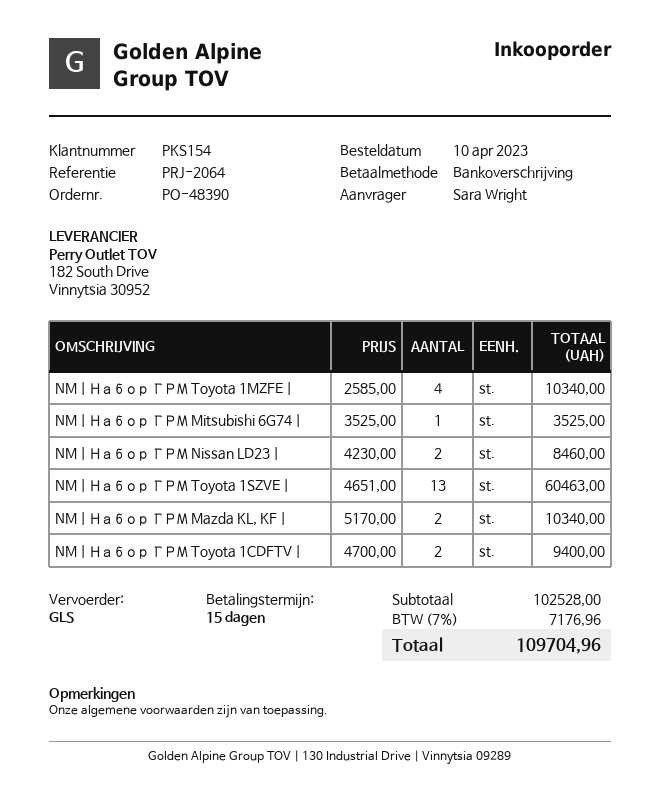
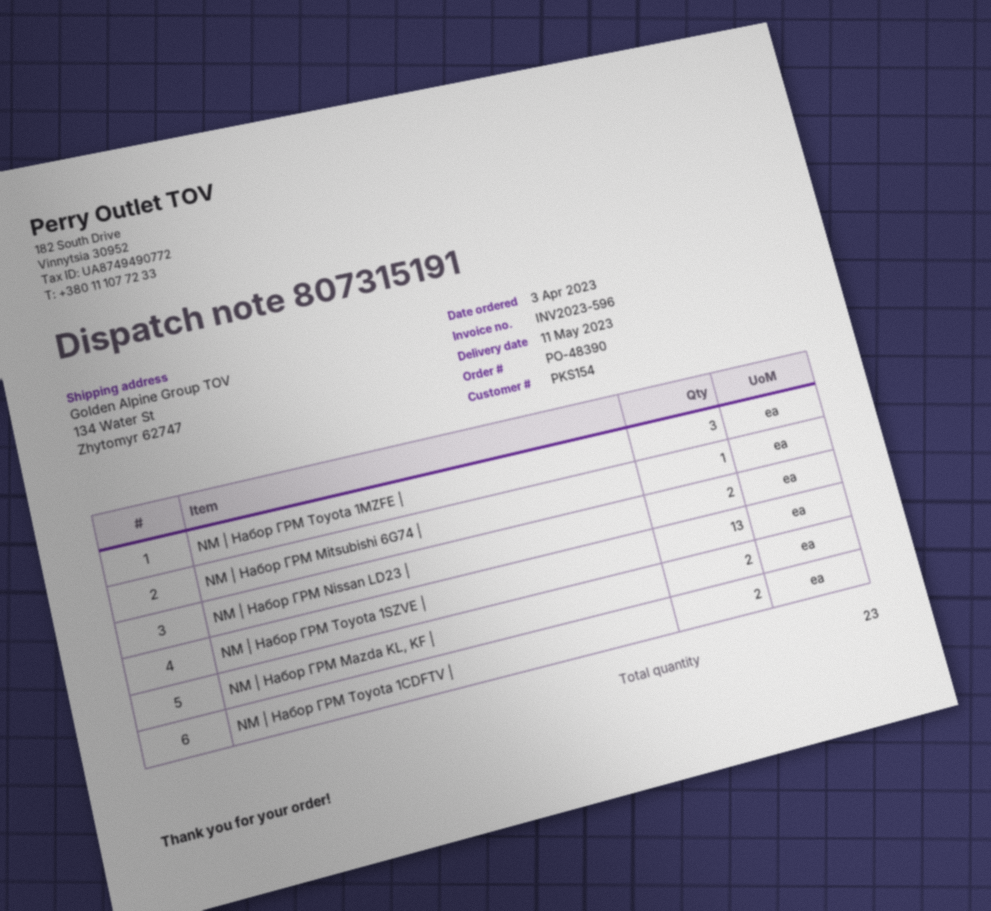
order date: 2023-04-10 -> 2023-04-03
NM | Набор ГРМ Toyota 1MZFE |: 4 -> 3

